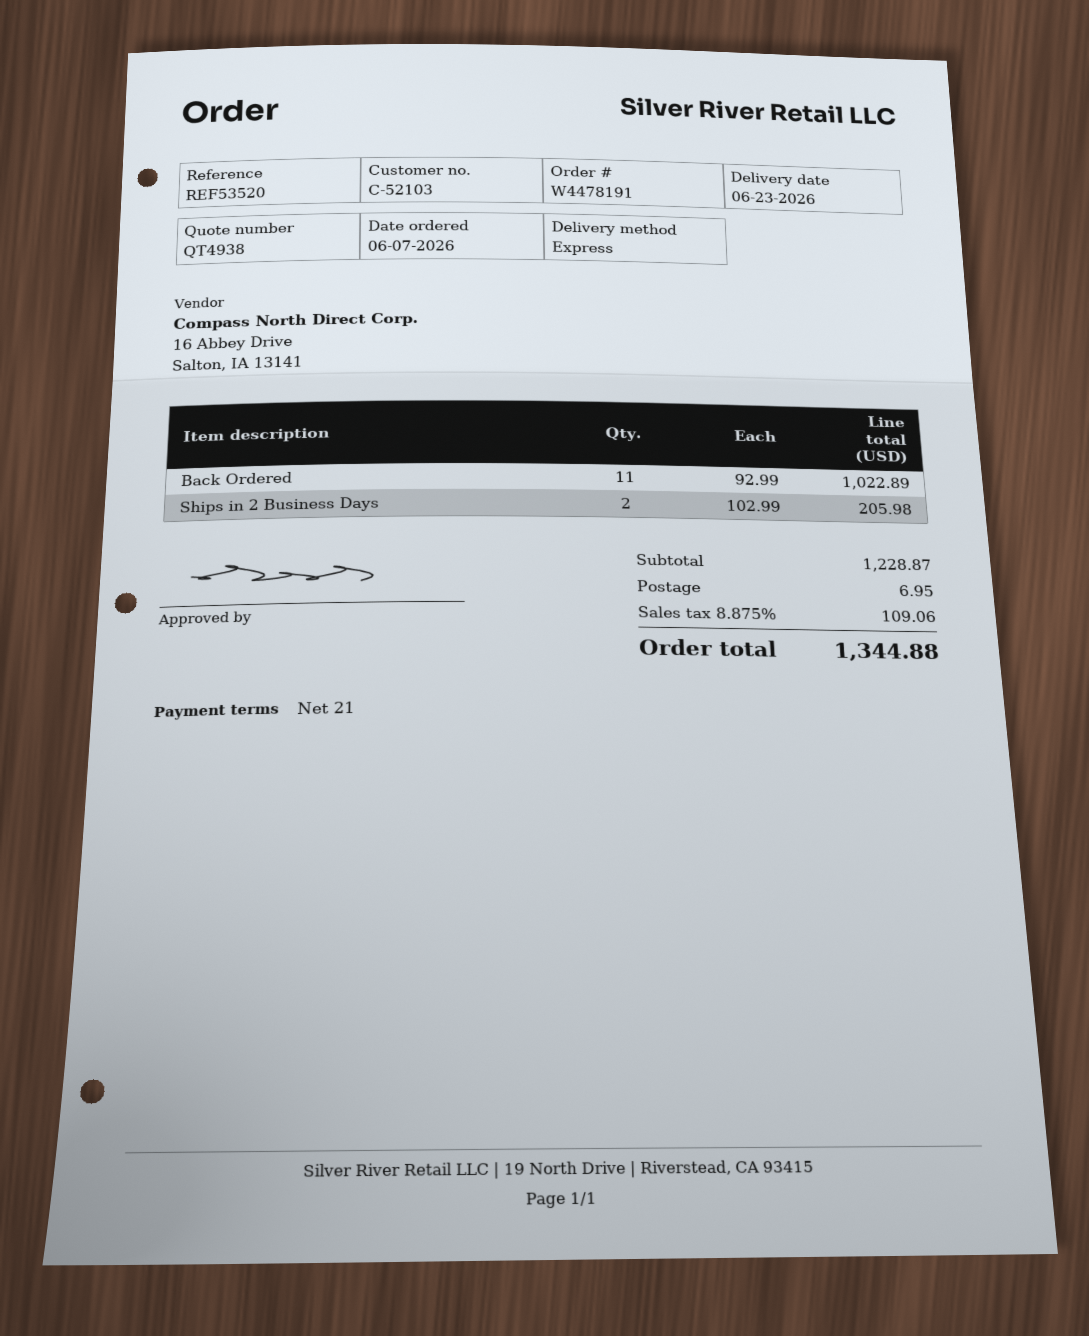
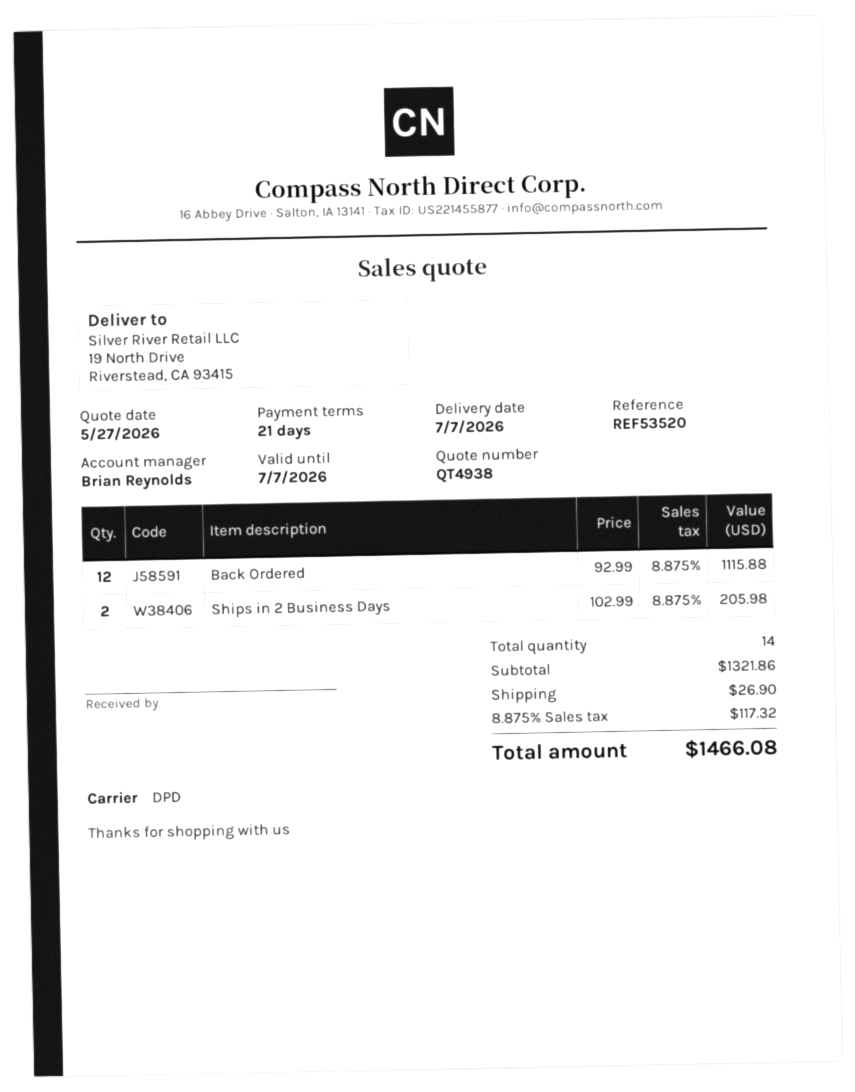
delivery date: 2026-06-23 -> 2026-07-07
shipping method: express -> DPD
Back Ordered: 11 x 92.99 = 1022.89 -> 12 x 92.99 = 1115.88
subtotal: 1228.87 -> 1321.86
shipping: 6.95 -> 26.90
tax: 8.875% = 109.06 -> 8.875% = 117.32
total: 1344.88 -> 1466.08

